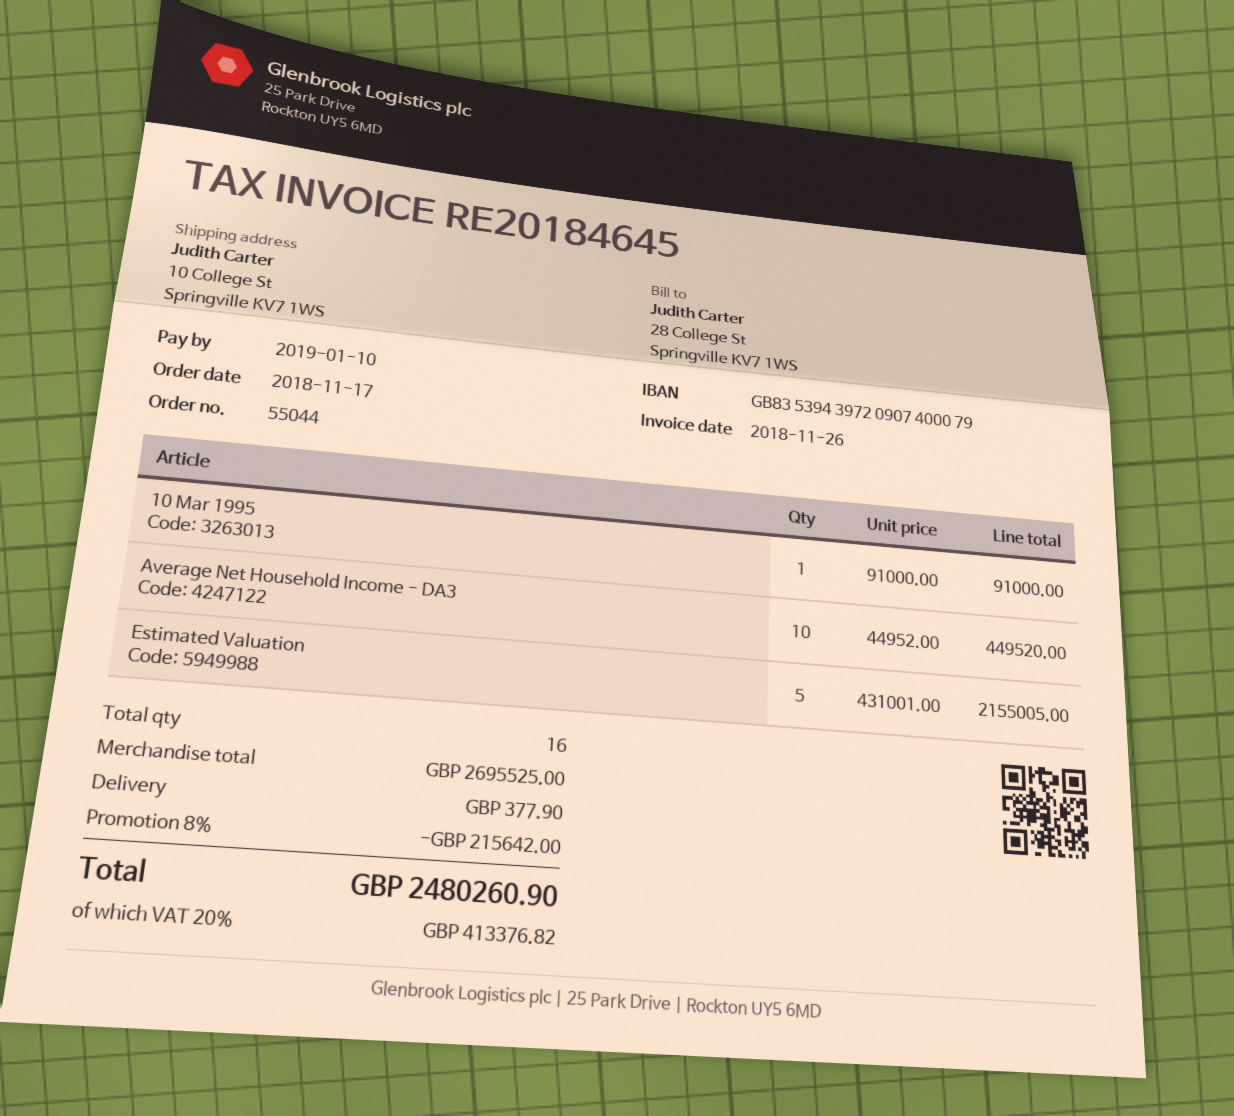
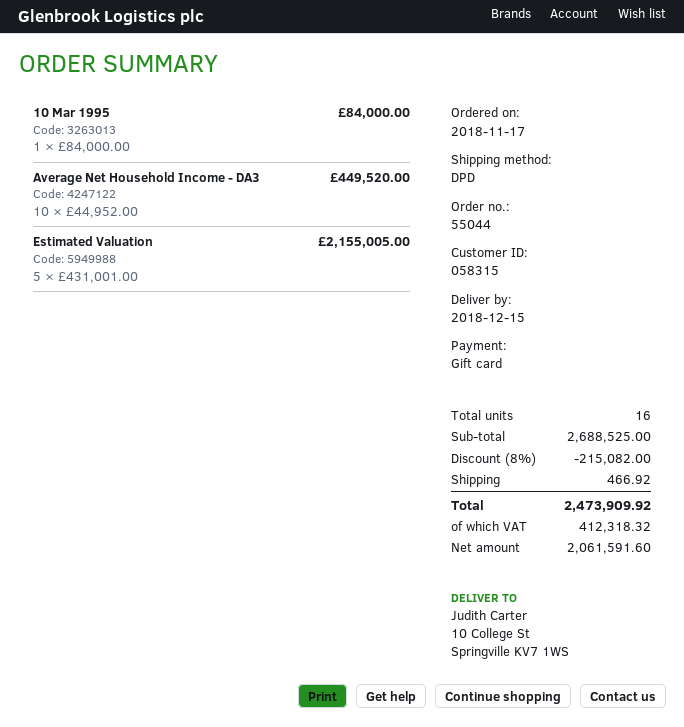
10 Mar 1995: 1 x 91000.00 = 91000.00 -> 1 x 84000.00 = 84000.00
subtotal: 2695525.00 -> 2688525.00
discount: 8% = 215642.00 -> 8% = 215082.00
shipping: 377.90 -> 466.92
tax: 413376.82 -> 412318.32
total: 2480260.90 -> 2473909.92

